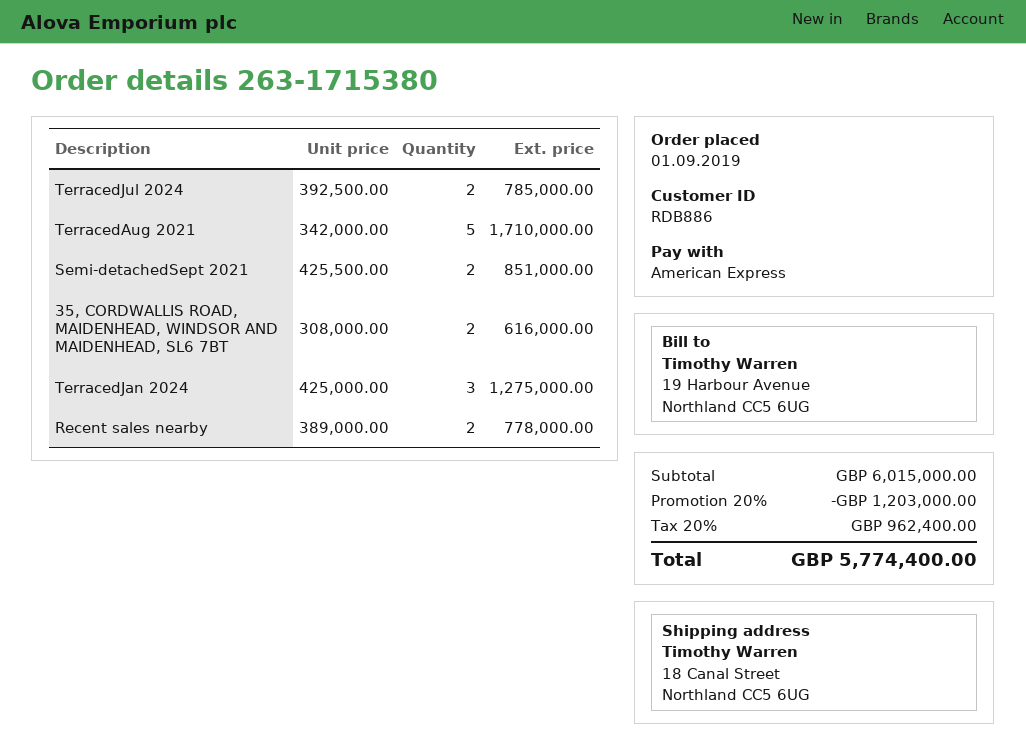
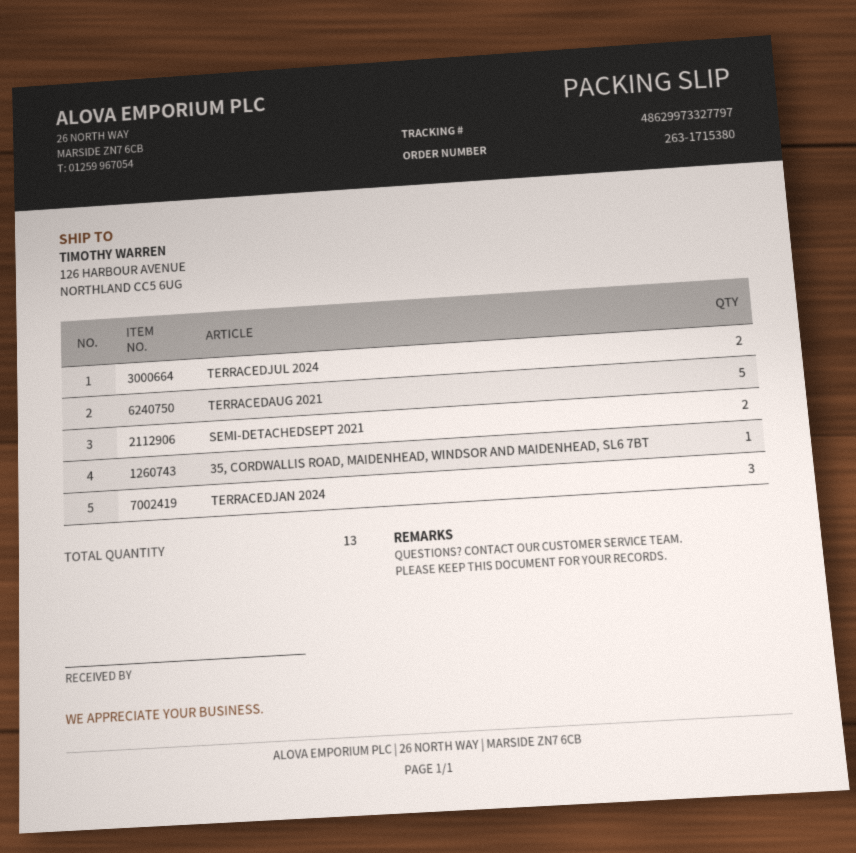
ship to: 18 Canal Street, Northland CC5 6UG -> 126 HARBOUR AVENUE, NORTHLAND CC5 6UG
35, CORDWALLIS ROAD, MAIDENHEAD, WINDSOR AND MAIDENHEAD, SL6 7BT: 2 -> 1
Recent sales nearby: 2 -> none

